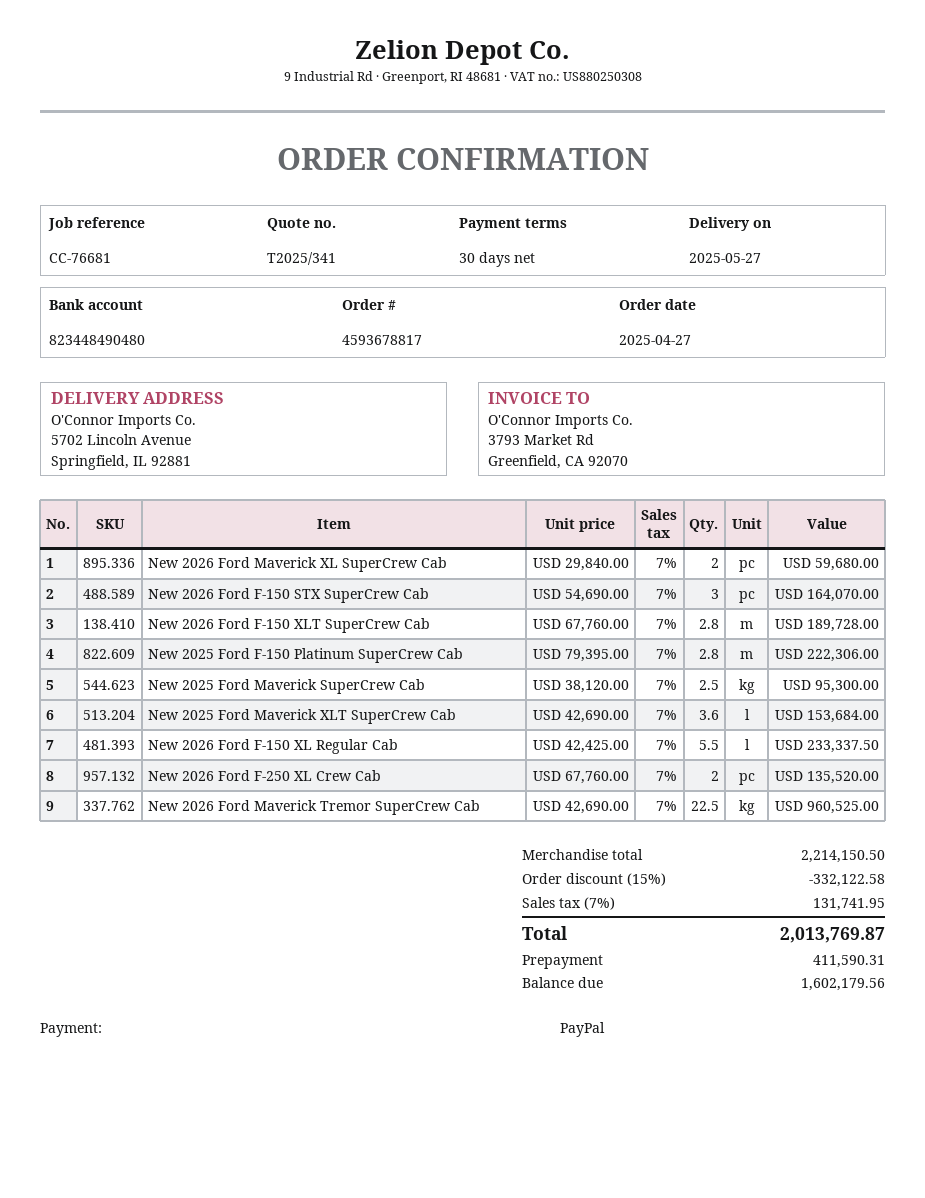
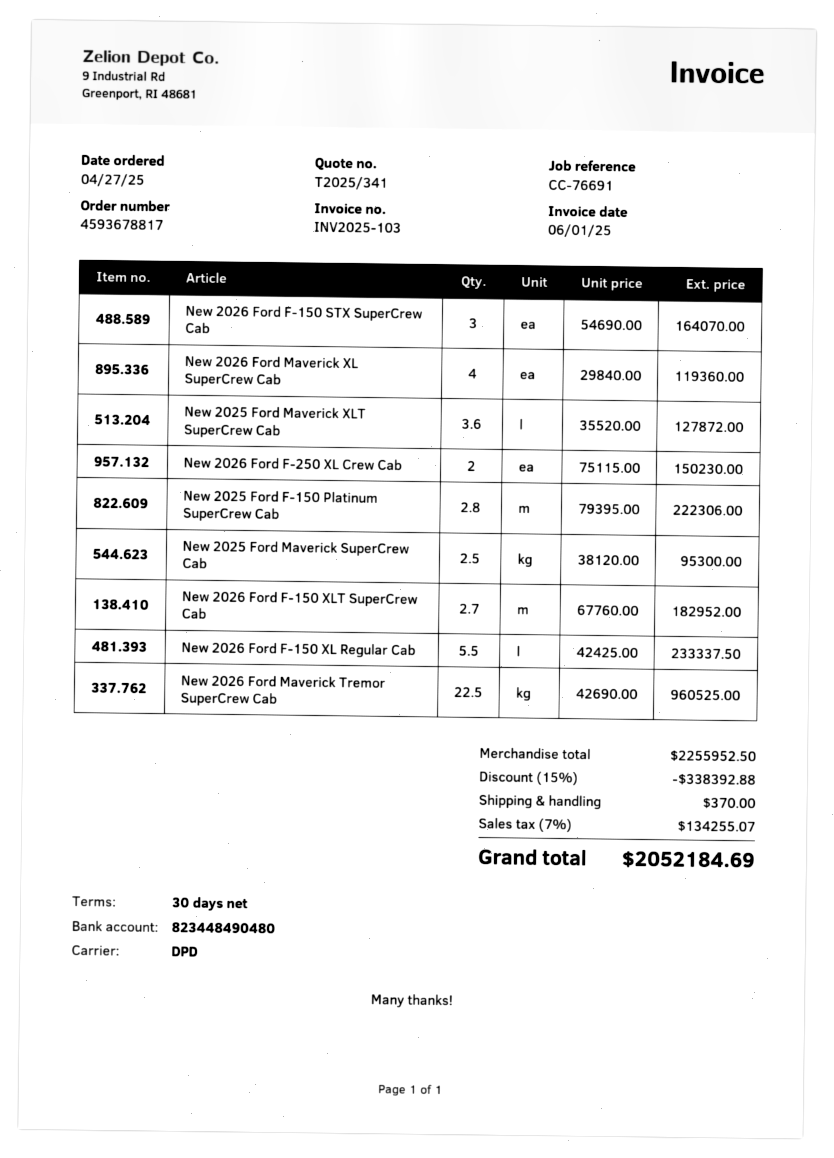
reference: CC-76681 -> CC-76691
New 2026 Ford Maverick XL SuperCrew Cab: 2 x 29840.00 = 59680.00 -> 4 x 29840.00 = 119360.00
New 2026 Ford F-150 XLT SuperCrew Cab: 2.8 x 67760.00 = 189728.00 -> 2.7 x 67760.00 = 182952.00
New 2025 Ford Maverick XLT SuperCrew Cab: 3.6 x 42690.00 = 153684.00 -> 3.6 x 35520.00 = 127872.00
New 2026 Ford F-250 XL Crew Cab: 2 x 67760.00 = 135520.00 -> 2 x 75115.00 = 150230.00
subtotal: 2214150.50 -> 2255952.50
discount: 15% = 332122.58 -> 15% = 338392.88
shipping: none -> 370.00
tax: 7% = 131741.95 -> 7% = 134255.07
total: 2013769.87 -> 2052184.69

